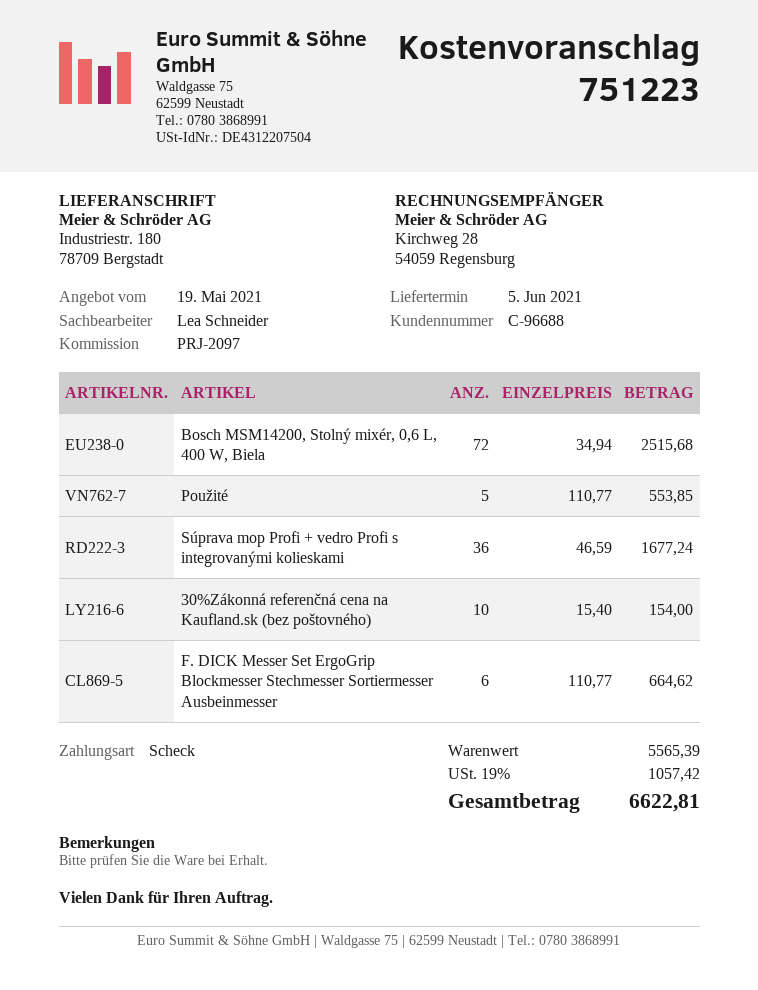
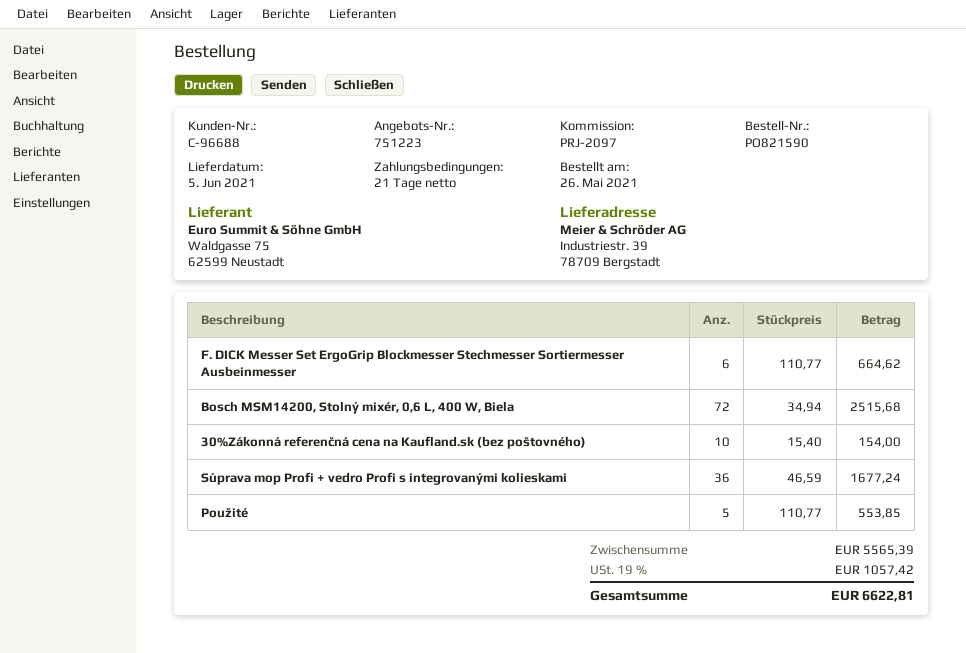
ship to: Industriestr. 180, 78709 Bergstadt -> Industriestr. 39, 78709 Bergstadt

